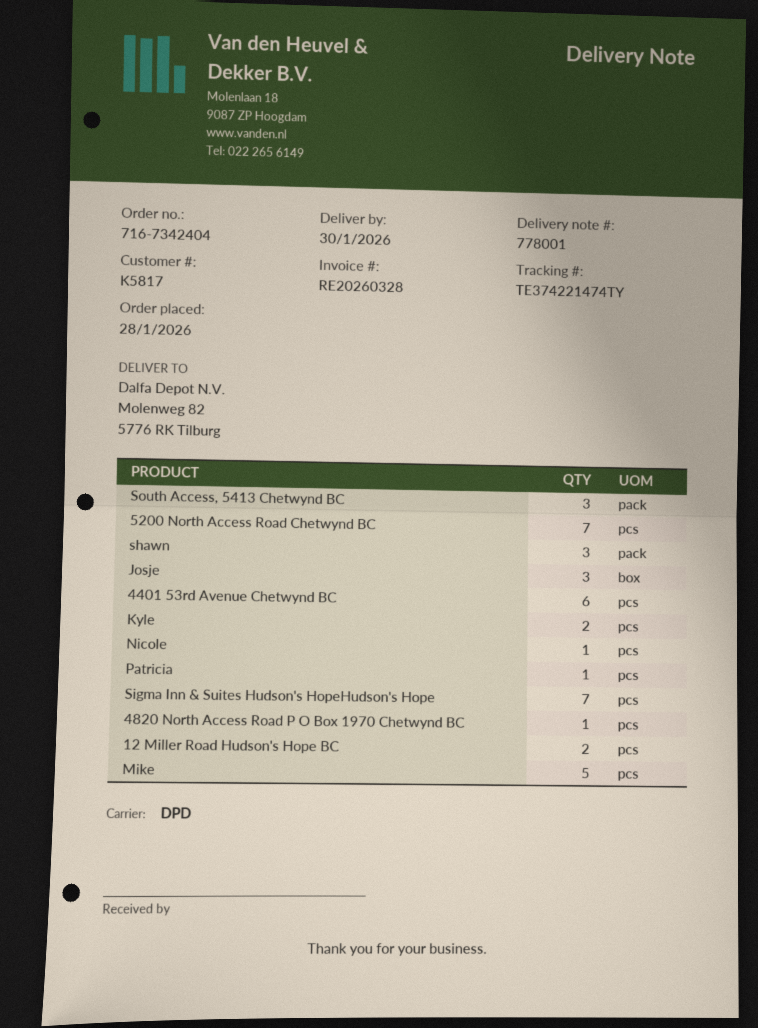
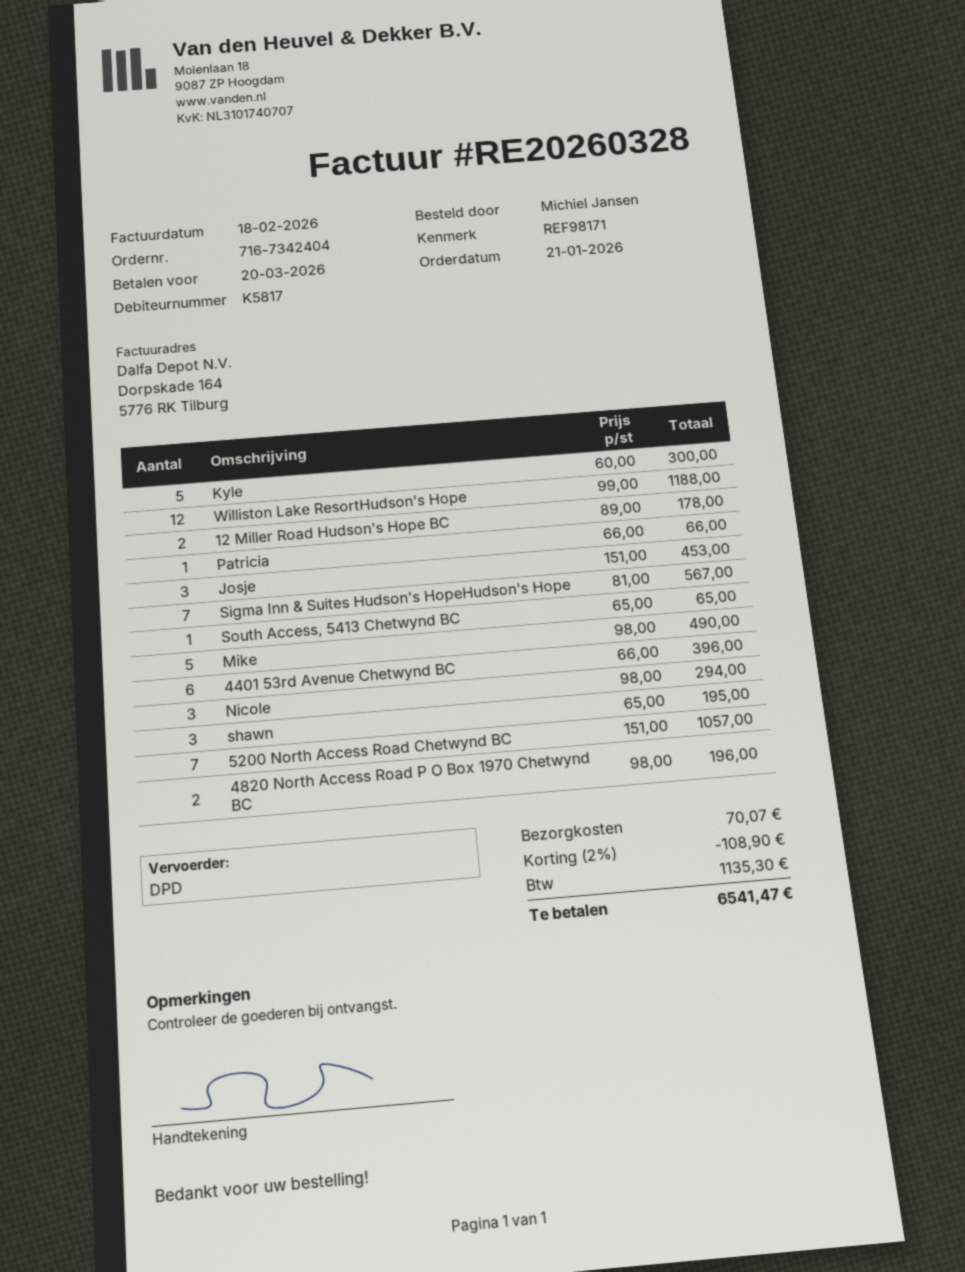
order date: 2026-01-28 -> 2026-01-21
South Access, 5413 Chetwynd BC: 3 -> 1
Kyle: 2 -> 5
Nicole: 1 -> 3
4820 North Access Road P O Box 1970 Chetwynd BC: 1 -> 2
Williston Lake ResortHudson's Hope: none -> 12

